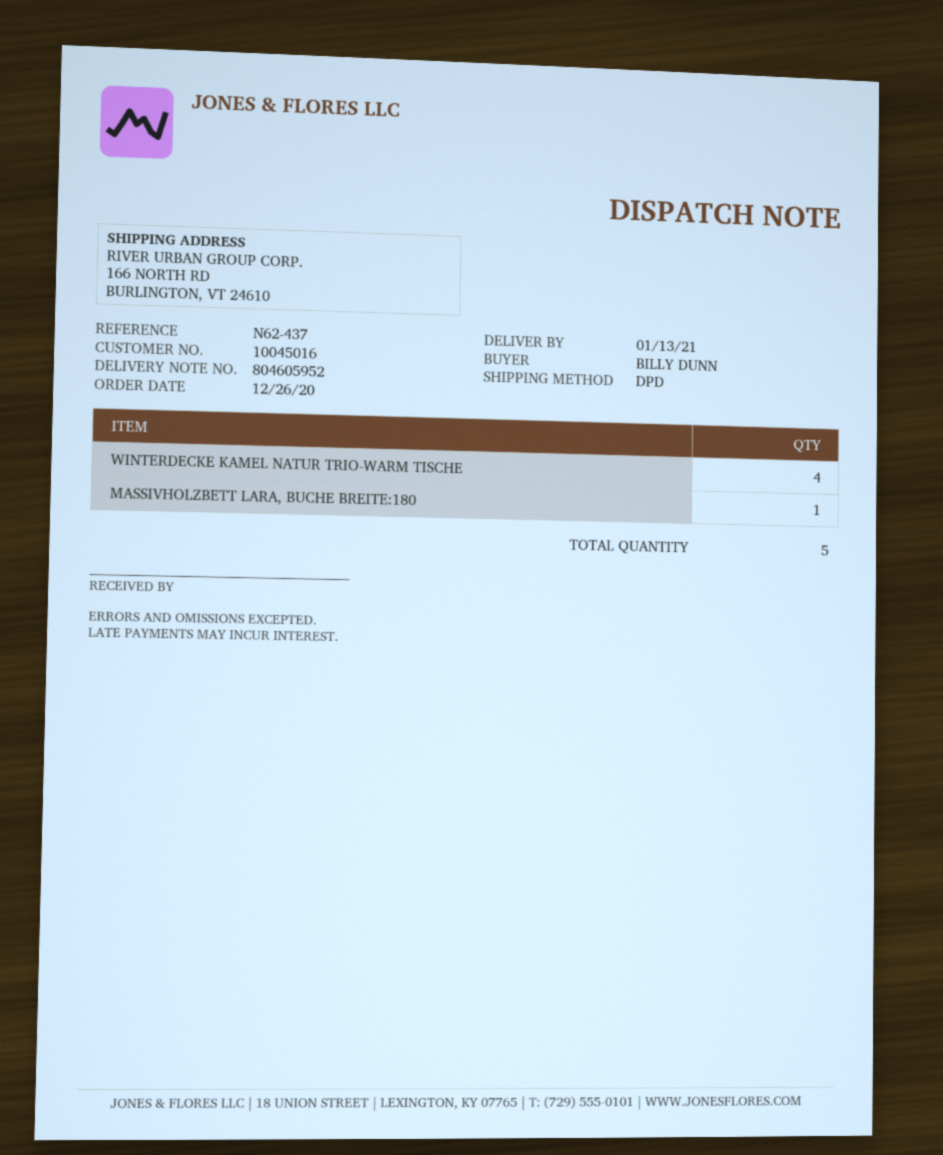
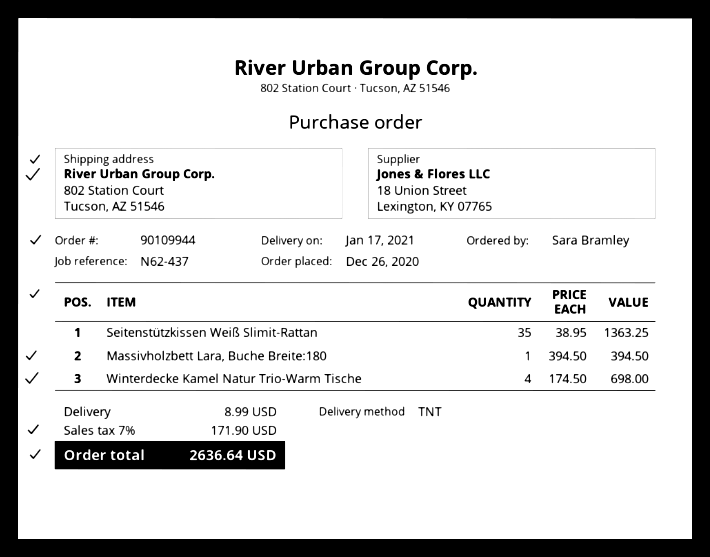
delivery date: 2021-01-13 -> 2021-01-17
ordered by: BILLY DUNN -> Sara Bramley
shipping method: DPD -> TNT
ship to: 166 NORTH RD, BURLINGTON, VT 24610 -> 802 Station Court, Tucson, AZ 51546
Seitenstützkissen Weiß Slimit-Rattan: none -> 35

